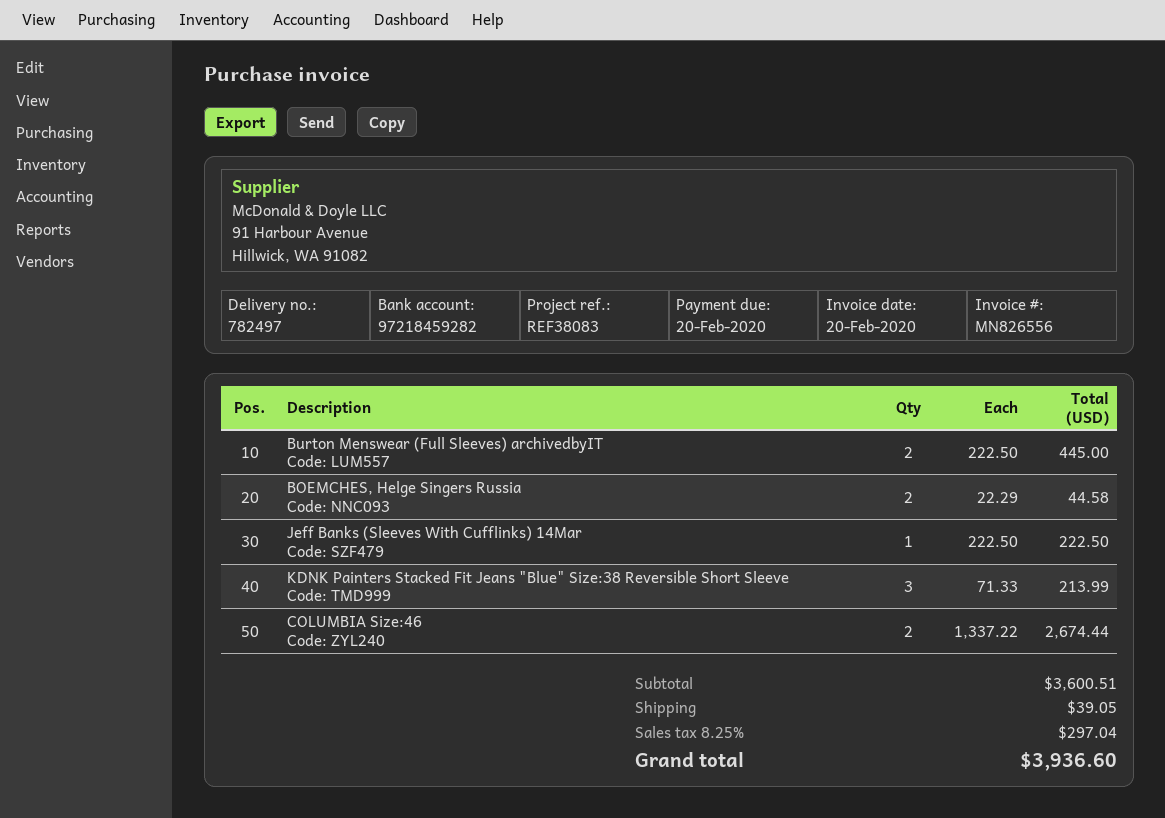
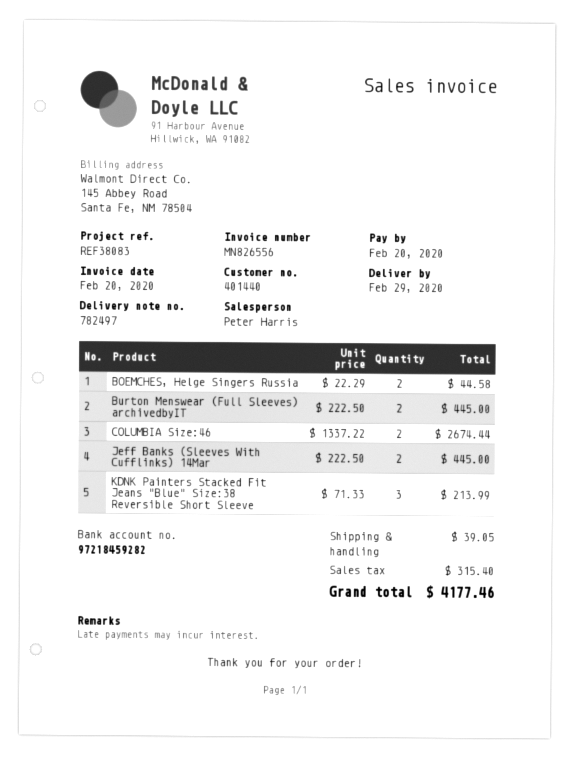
Jeff Banks (Sleeves With Cufflinks) 14Mar: 1 x 222.50 = 222.50 -> 2 x 222.50 = 445.00
tax: 297.04 -> 315.40
total: 3936.60 -> 4177.46

